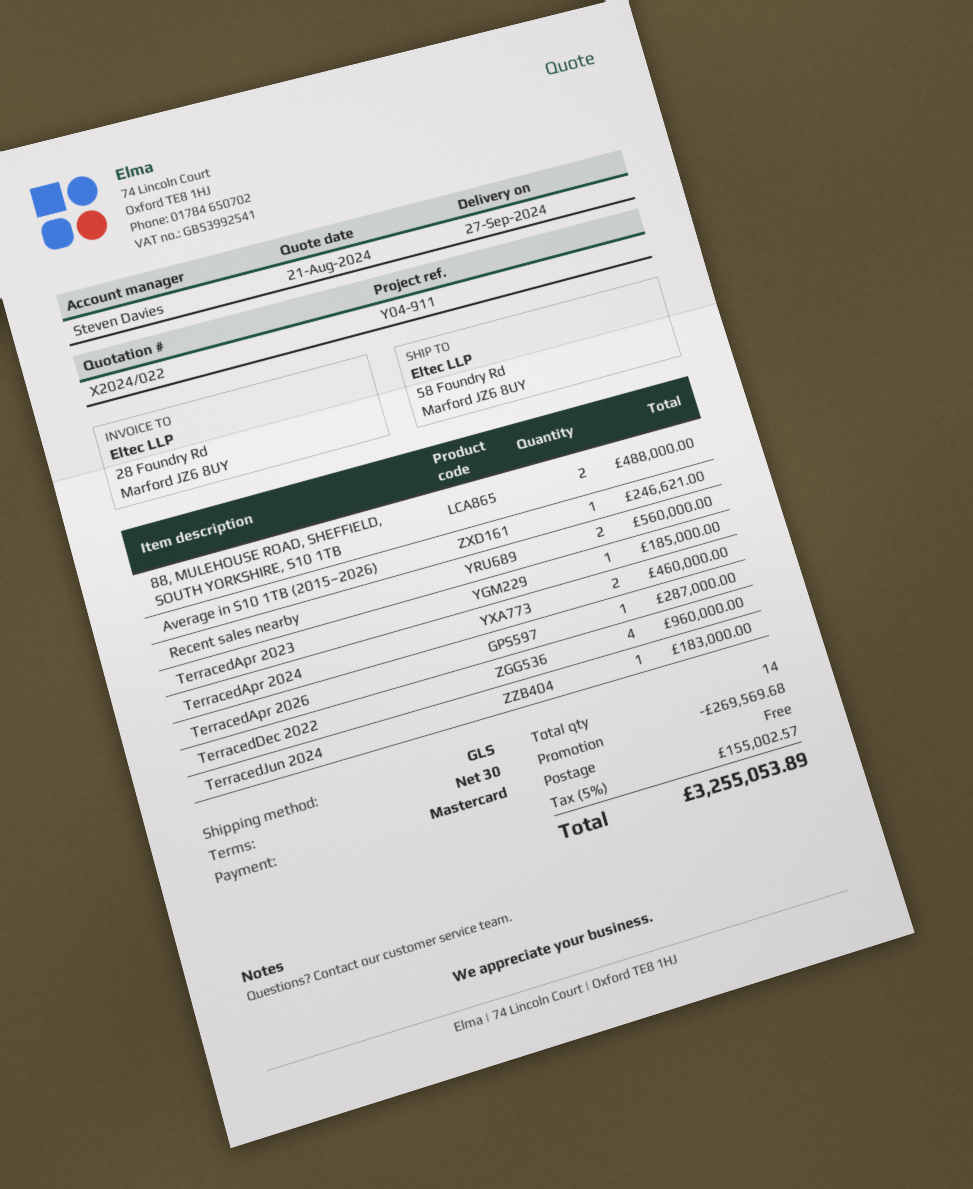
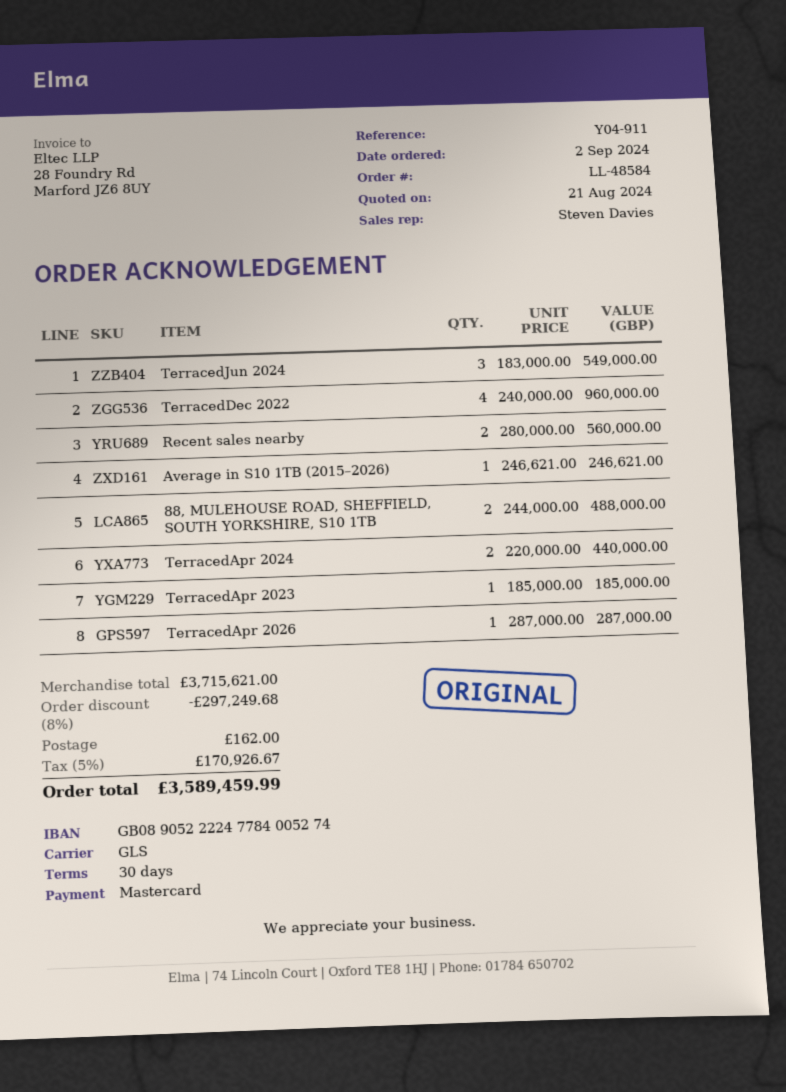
TerracedApr 2024: 2 for 460000.00 -> 2 for 440000.00
TerracedJun 2024: 1 for 183000.00 -> 3 for 549000.00
discount: 269569.68 -> 297249.68
shipping: 0.00 -> 162.00
tax: 5% = 155002.57 -> 5% = 170926.67
total: 3255053.89 -> 3589459.99

